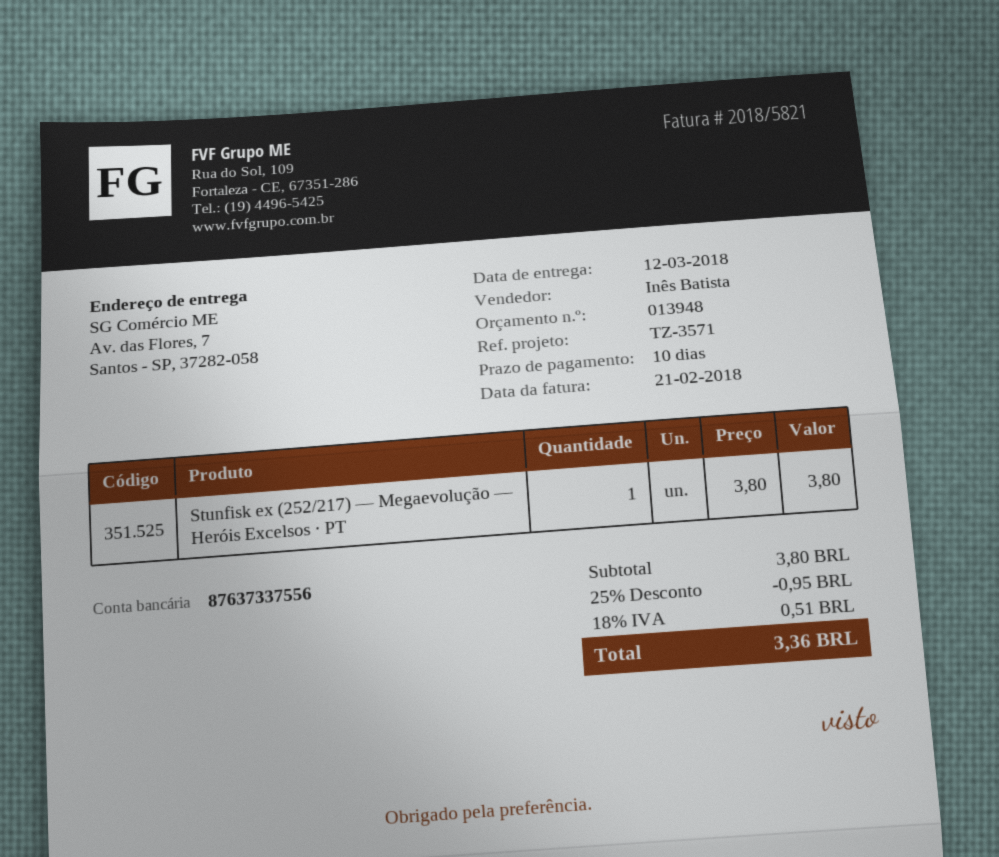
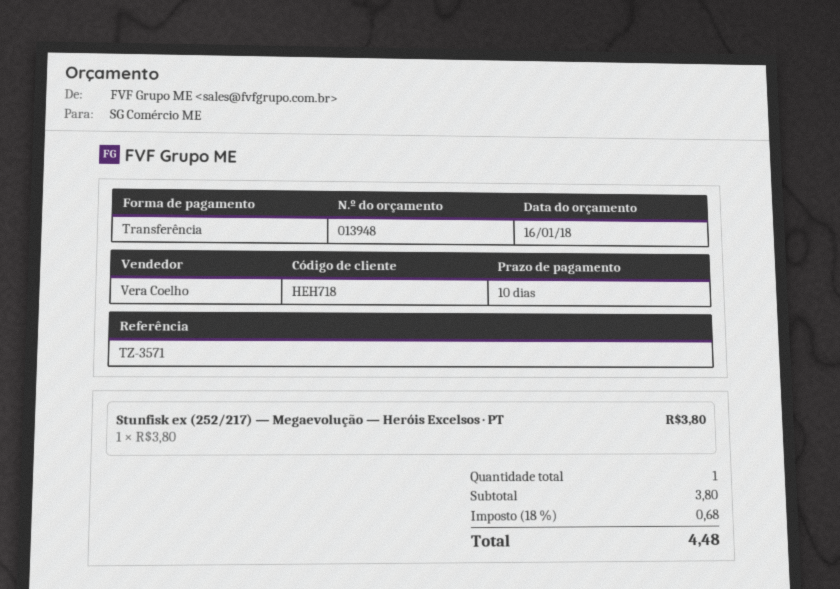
sales rep: Inês Batista -> Vera Coelho
discount: 25% = 0.95 -> none
tax: 18% = 0.51 -> 18% = 0.68
total: 3.36 -> 4.48

